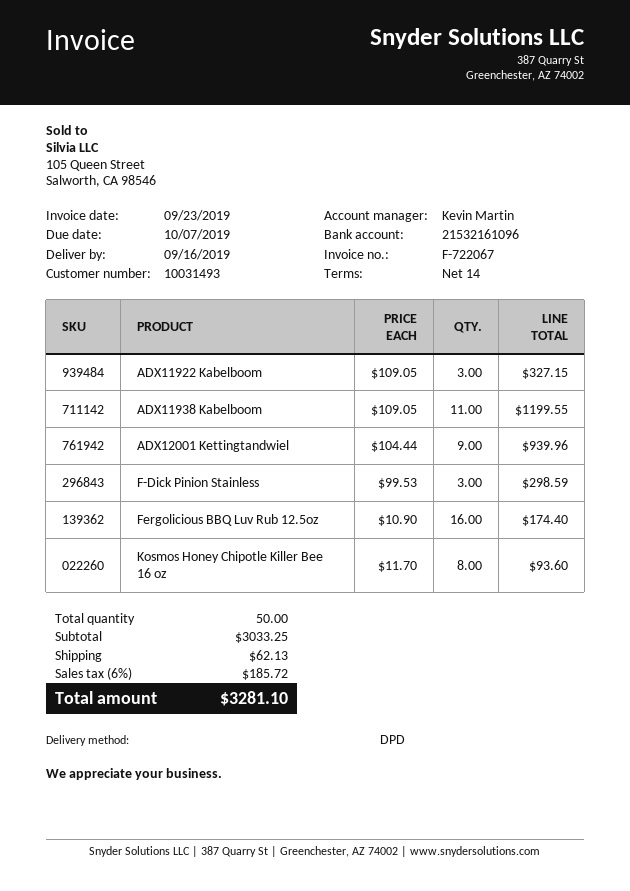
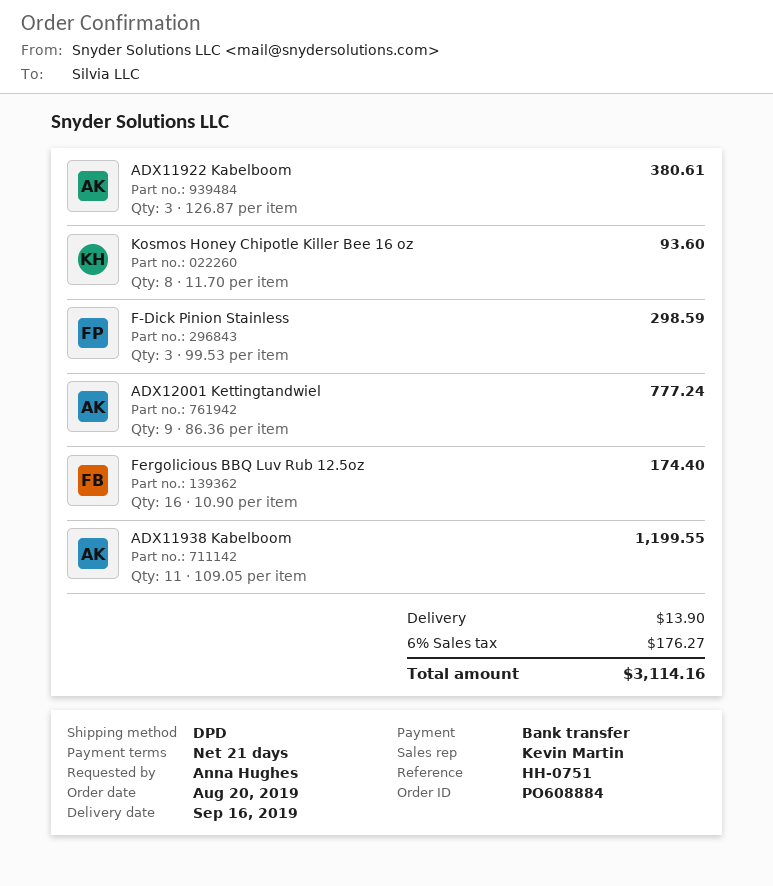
payment terms: 14 days -> 21 days
ADX11922 Kabelboom: 3 x 109.05 = 327.15 -> 3 x 126.87 = 380.61
ADX12001 Kettingtandwiel: 9 x 104.44 = 939.96 -> 9 x 86.36 = 777.24
shipping: 62.13 -> 13.90
tax: 6% = 185.72 -> 6% = 176.27
total: 3281.10 -> 3114.16

